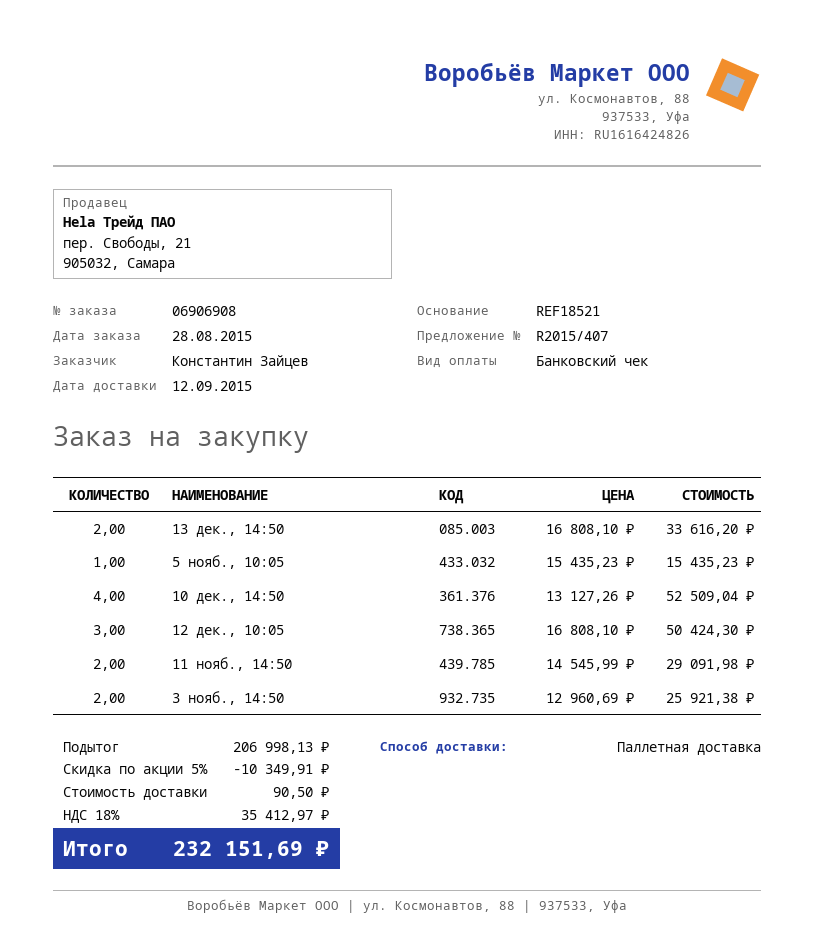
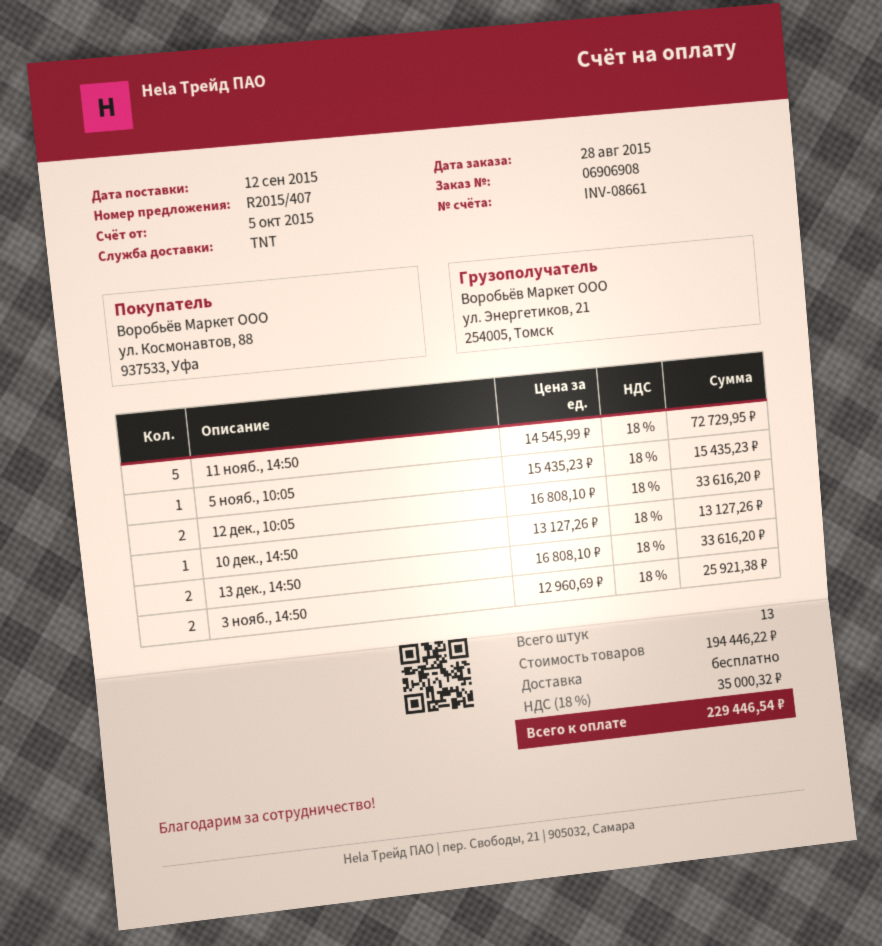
shipping method: pallet freight -> TNT
10 дек., 14:50: 4 x 13127.26 = 52509.04 -> 1 x 13127.26 = 13127.26
12 дек., 10:05: 3 x 16808.10 = 50424.30 -> 2 x 16808.10 = 33616.20
11 нояб., 14:50: 2 x 14545.99 = 29091.98 -> 5 x 14545.99 = 72729.95
subtotal: 206998.13 -> 194446.22
discount: 5% = 10349.91 -> none
shipping: 90.50 -> 0.00
tax: 18% = 35412.97 -> 18% = 35000.32
total: 232151.69 -> 229446.54

